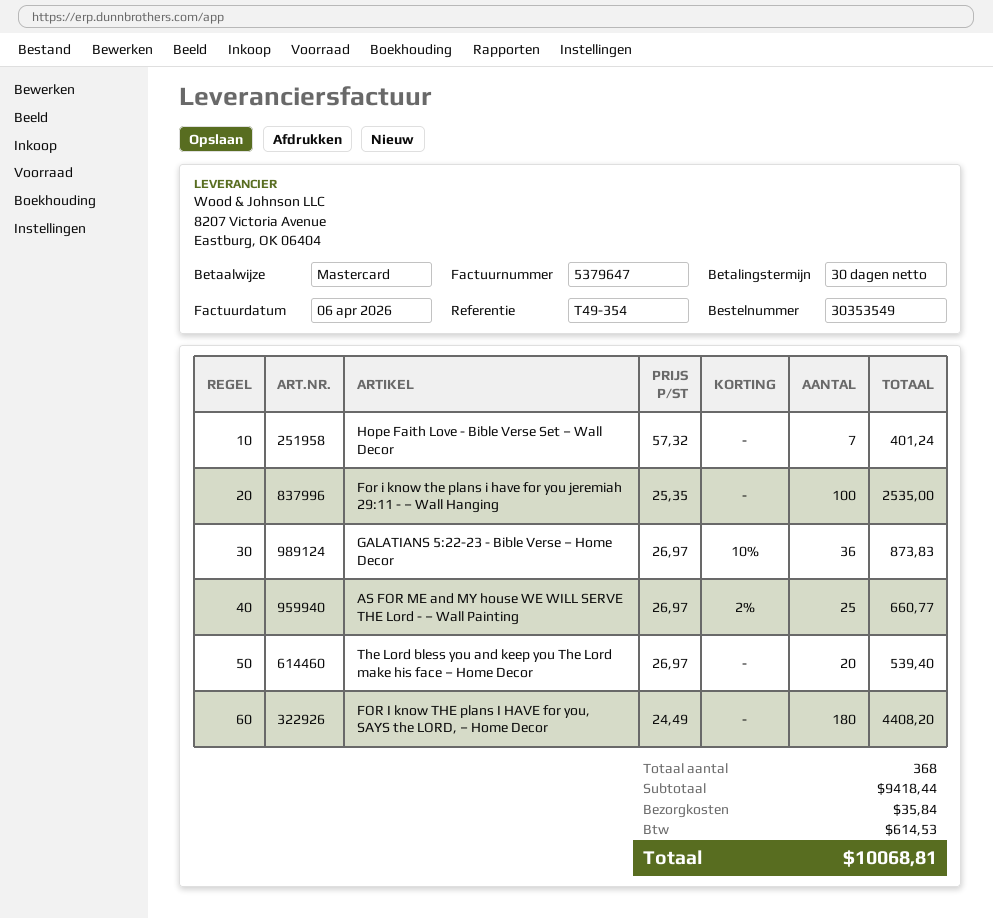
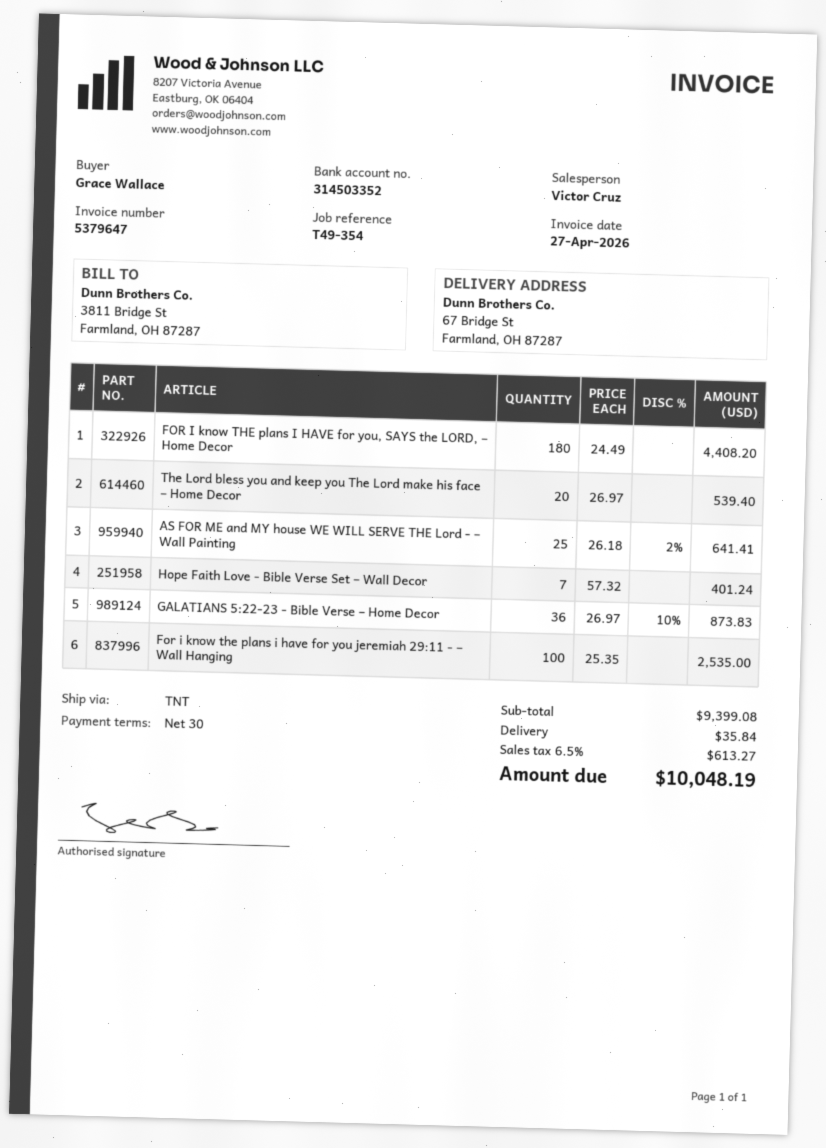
invoice date: 2026-04-06 -> 2026-04-27
AS FOR ME and MY house WE WILL SERVE THE Lord - – Wall Painting: 25 x 26.97 - 2% = 660.77 -> 25 x 26.18 - 2% = 641.41
subtotal: 9418.44 -> 9399.08
tax: 614.53 -> 613.27
total: 10068.81 -> 10048.19

